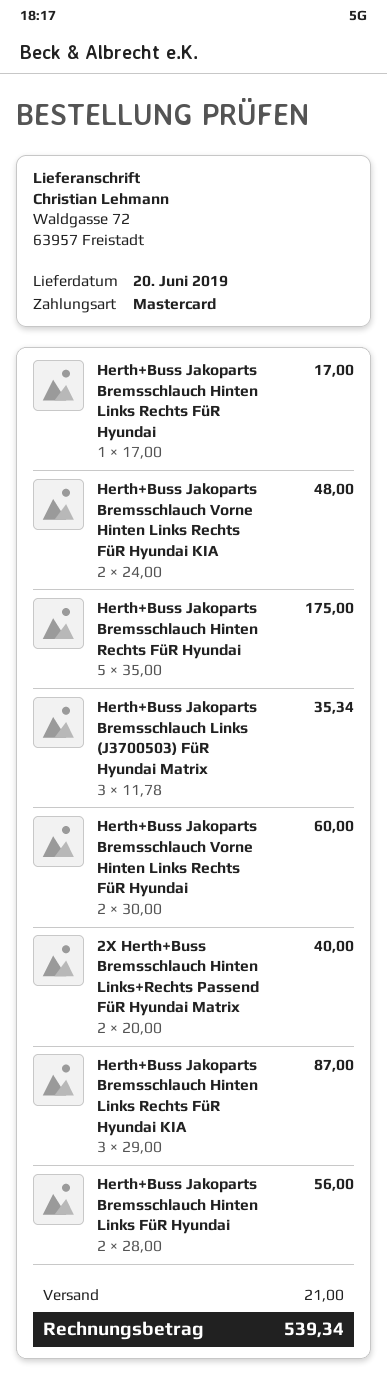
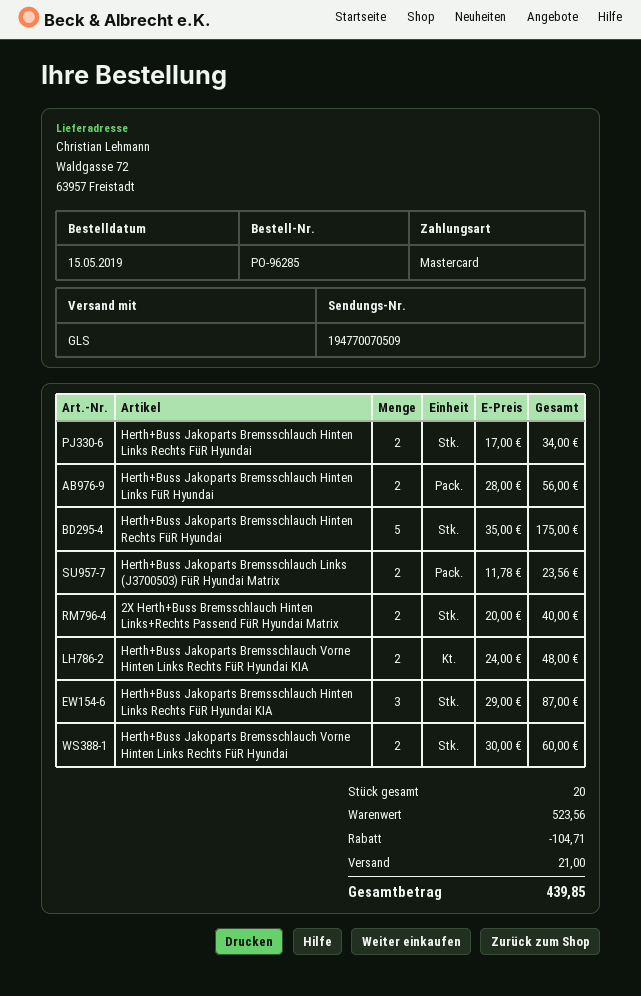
Herth+Buss Jakoparts Bremsschlauch Hinten Links Rechts FüR Hyundai: 1 x 17.00 = 17.00 -> 2 x 17.00 = 34.00
Herth+Buss Jakoparts Bremsschlauch Links (J3700503) FüR Hyundai Matrix: 3 x 11.78 = 35.34 -> 2 x 11.78 = 23.56
discount: none -> 104.71
total: 539.34 -> 439.85

